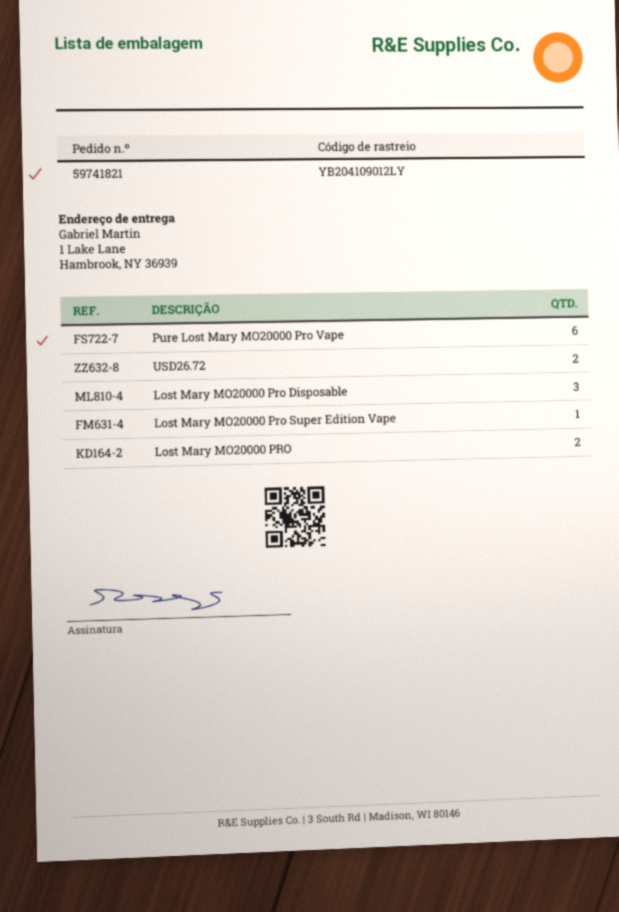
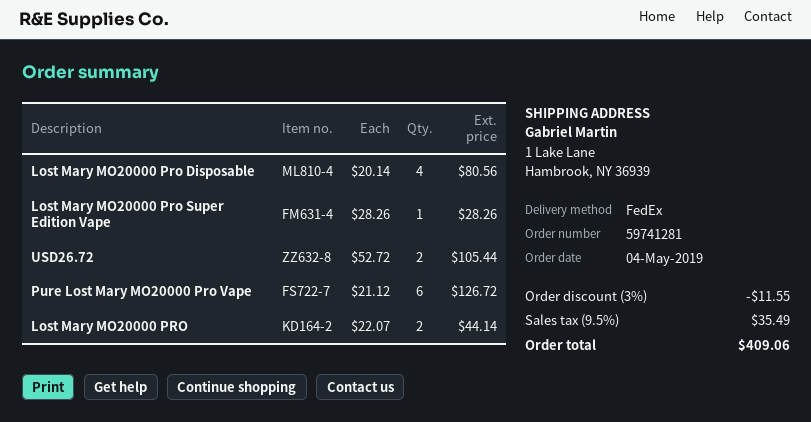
order number: 59741821 -> 59741281
Lost Mary MO20000 Pro Disposable: 3 -> 4

